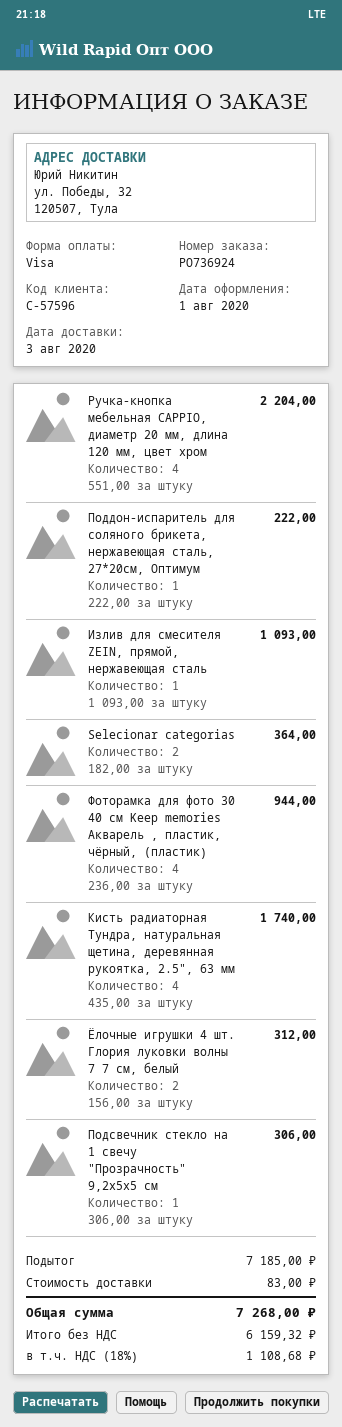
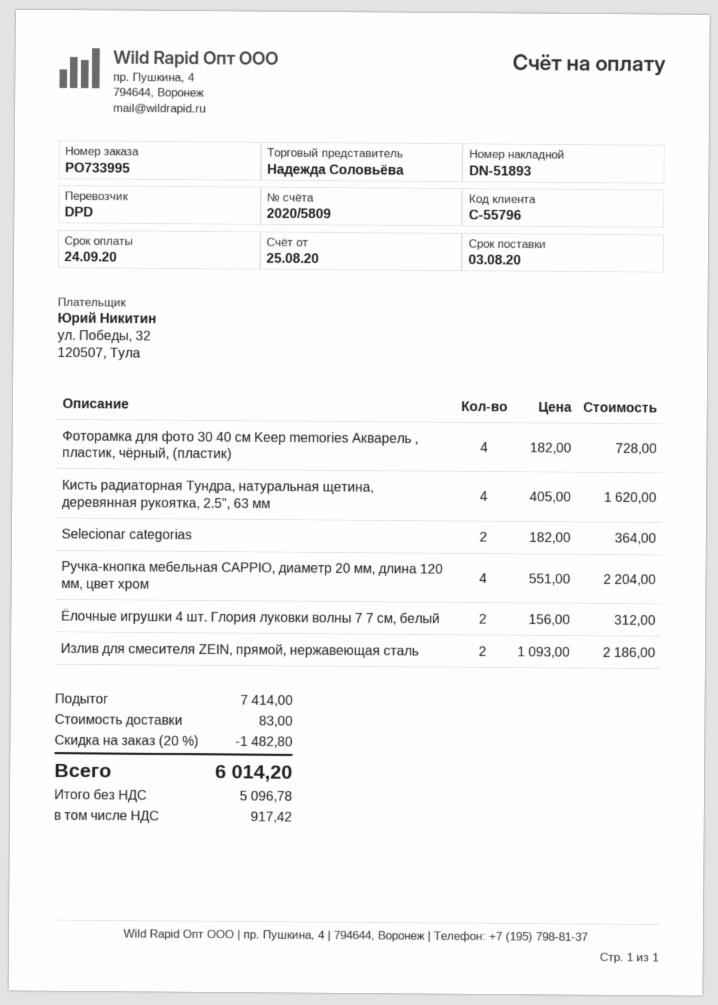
order number: PO736924 -> PO733995
customer number: C-57596 -> C-55796
Поддон-испаритель для соляного брикета, нержавеющая сталь, 27*20см, Оптимум: 1 x 222.00 = 222.00 -> none
Излив для смесителя ZEIN, прямой, нержавеющая сталь: 1 x 1093.00 = 1093.00 -> 2 x 1093.00 = 2186.00
Фоторамка для фото 30 40 см Keep memories Акварель , пластик, чёрный, (пластик): 4 x 236.00 = 944.00 -> 4 x 182.00 = 728.00
Кисть радиаторная Тундра, натуральная щетина, деревянная рукоятка, 2.5", 63 мм: 4 x 435.00 = 1740.00 -> 4 x 405.00 = 1620.00
Подсвечник стекло на 1 свечу "Прозрачность" 9,2х5х5 см: 1 x 306.00 = 306.00 -> none
subtotal: 7185.00 -> 7414.00
discount: none -> 20% = 1482.80
net: 6159.32 -> 5096.78
tax: 1108.68 -> 917.42
total: 7268.00 -> 6014.20

